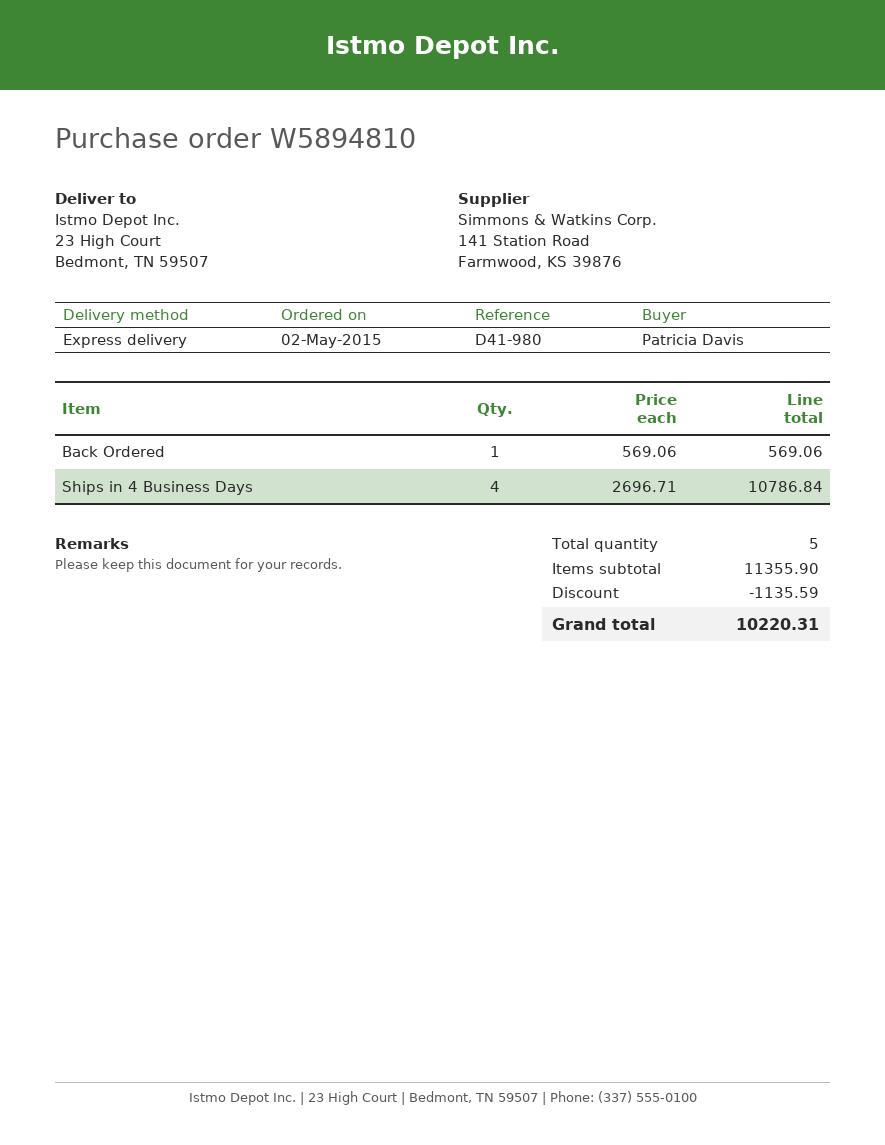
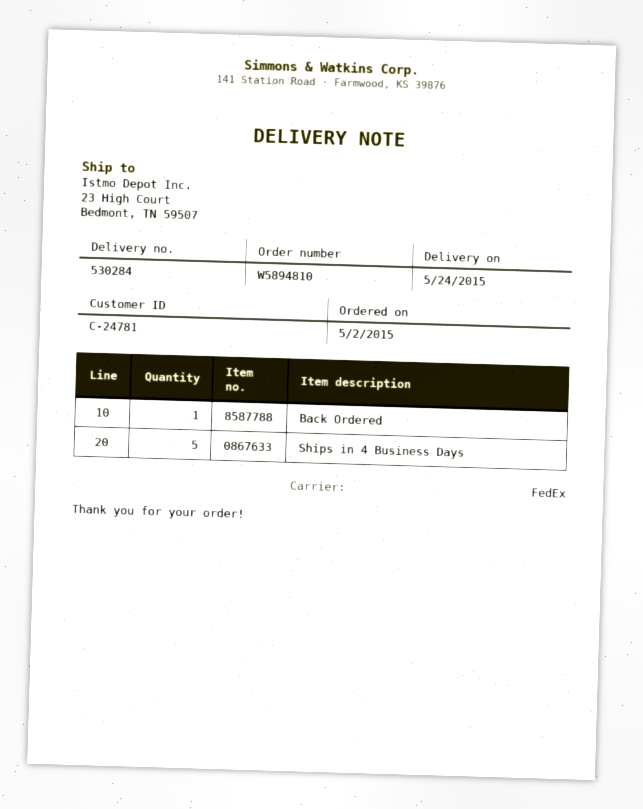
shipping method: express -> FedEx
Ships in 4 Business Days: 4 -> 5

